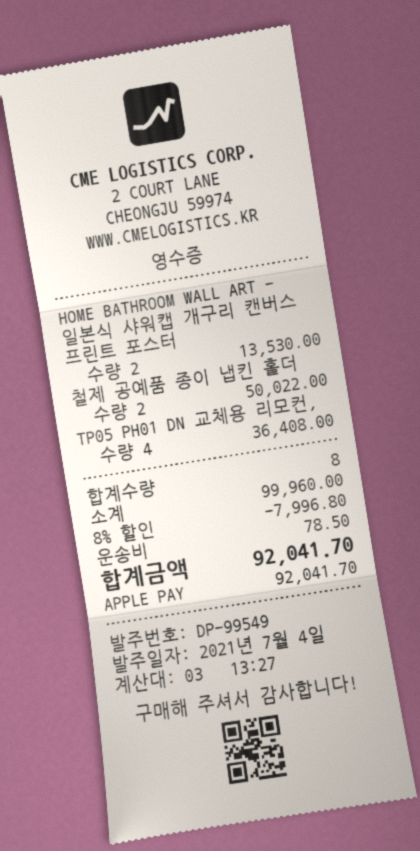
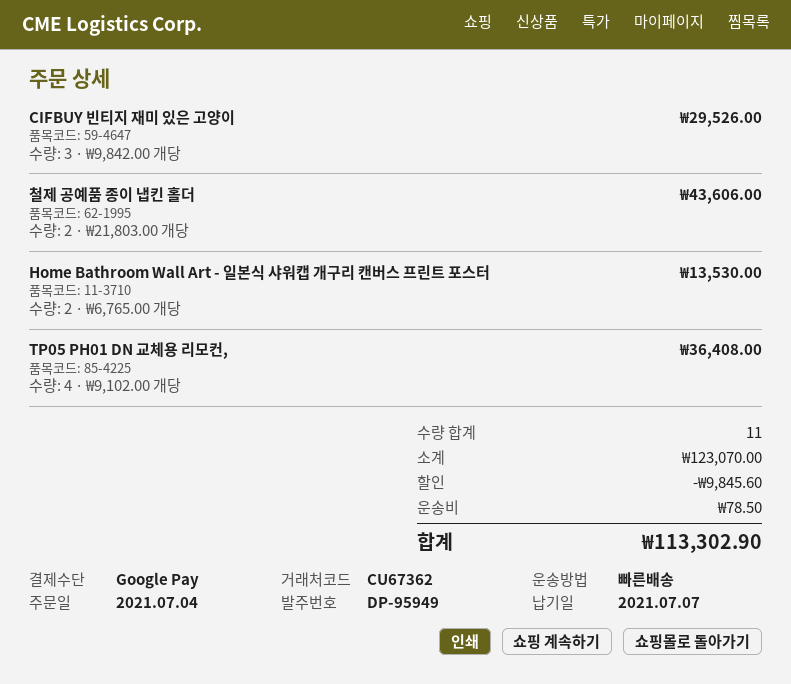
order number: DP-99549 -> DP-95949
payment method: Apple Pay -> Google Pay
철제 공예품 종이 냅킨 홀더: 2 for 50022.00 -> 2 for 43606.00
CIFBUY 빈티지 재미 있은 고양이: none -> 3 for 29526.00
total quantity: 8 -> 11
subtotal: 99960.00 -> 123070.00
discount: 7996.80 -> 9845.60
total: 92041.70 -> 113302.90

